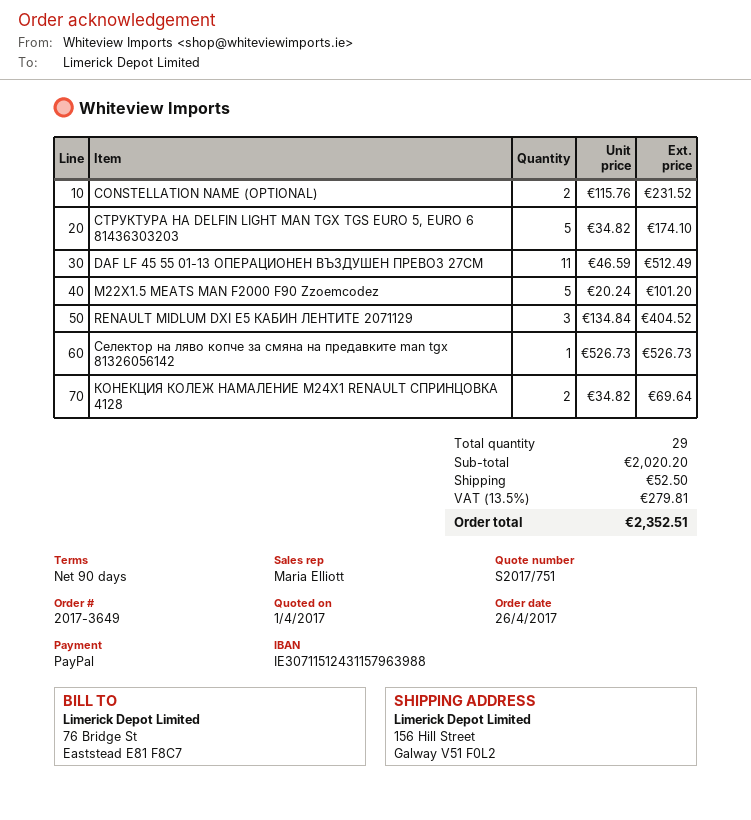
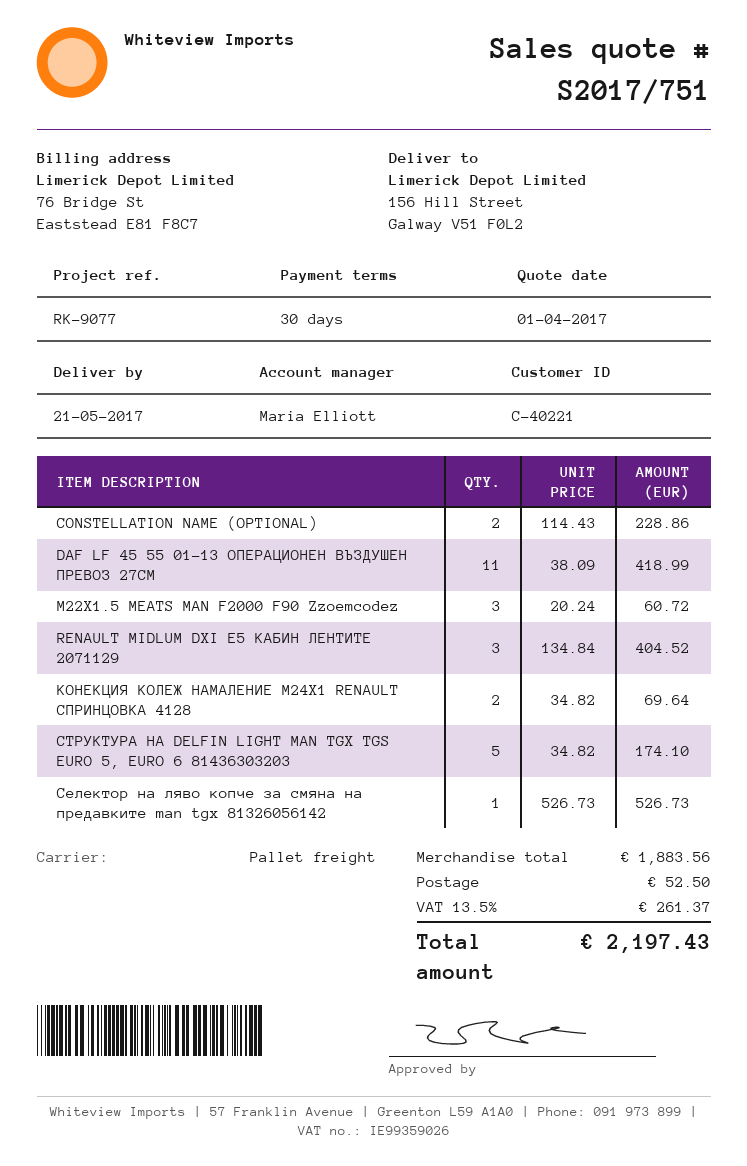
payment terms: 90 days -> 30 days
CONSTELLATION NAME (OPTIONAL): 2 x 115.76 = 231.52 -> 2 x 114.43 = 228.86
DAF LF 45 55 01-13 ОПЕРАЦИОНЕН ВЪЗДУШЕН ПРЕВОЗ 27CM: 11 x 46.59 = 512.49 -> 11 x 38.09 = 418.99
M22X1.5 MEATS MAN F2000 F90 Zzoemcodez: 5 x 20.24 = 101.20 -> 3 x 20.24 = 60.72
subtotal: 2020.20 -> 1883.56
tax: 13.5% = 279.81 -> 13.5% = 261.37
total: 2352.51 -> 2197.43

